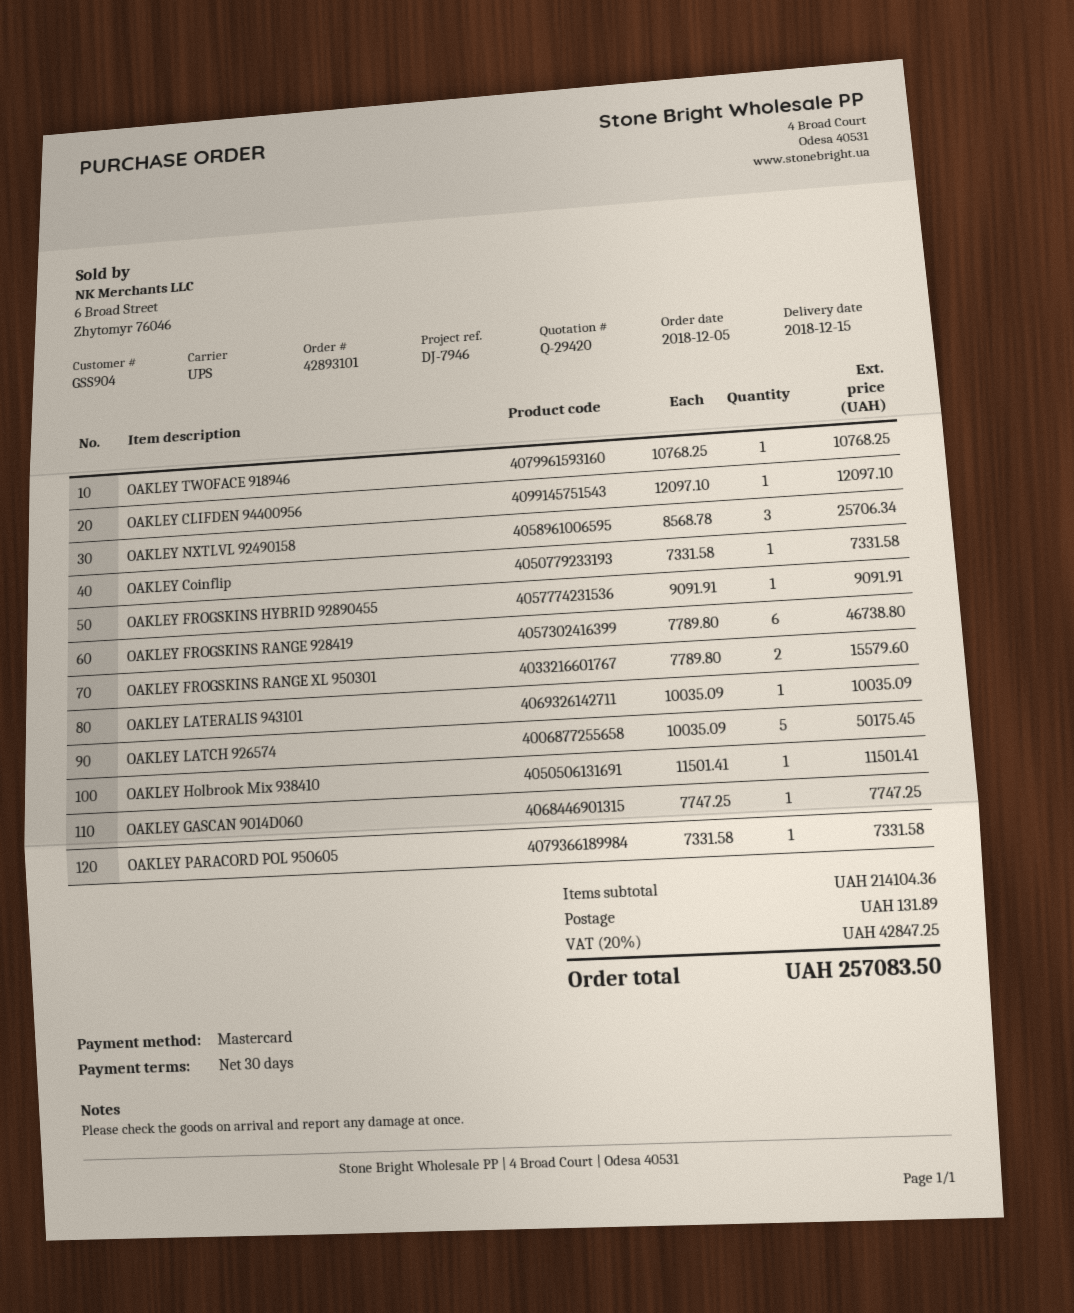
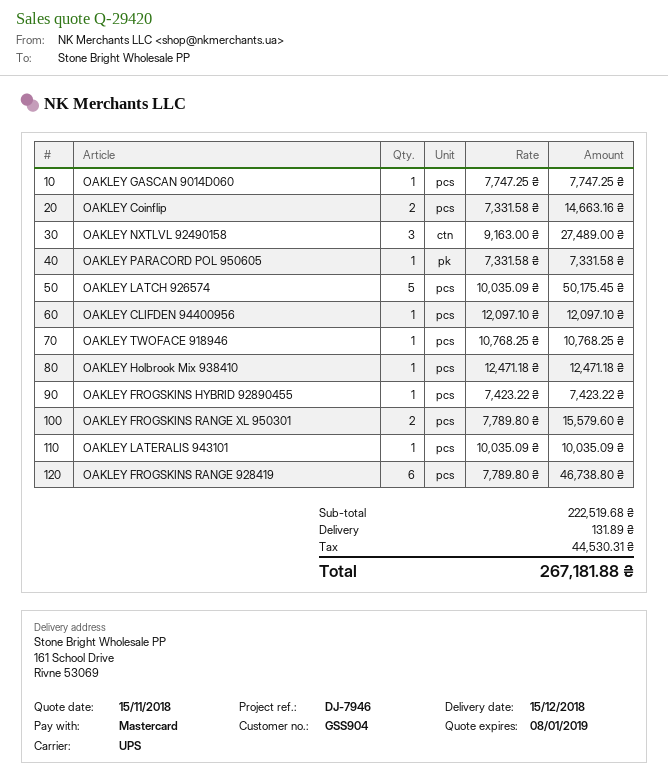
OAKLEY NXTLVL 92490158: 3 x 8568.78 = 25706.34 -> 3 x 9163.00 = 27489.00
OAKLEY Coinflip: 1 x 7331.58 = 7331.58 -> 2 x 7331.58 = 14663.16
OAKLEY FROGSKINS HYBRID 92890455: 1 x 9091.91 = 9091.91 -> 1 x 7423.22 = 7423.22
OAKLEY Holbrook Mix 938410: 1 x 11501.41 = 11501.41 -> 1 x 12471.18 = 12471.18
subtotal: 214104.36 -> 222519.68
tax: 42847.25 -> 44530.31
total: 257083.50 -> 267181.88

